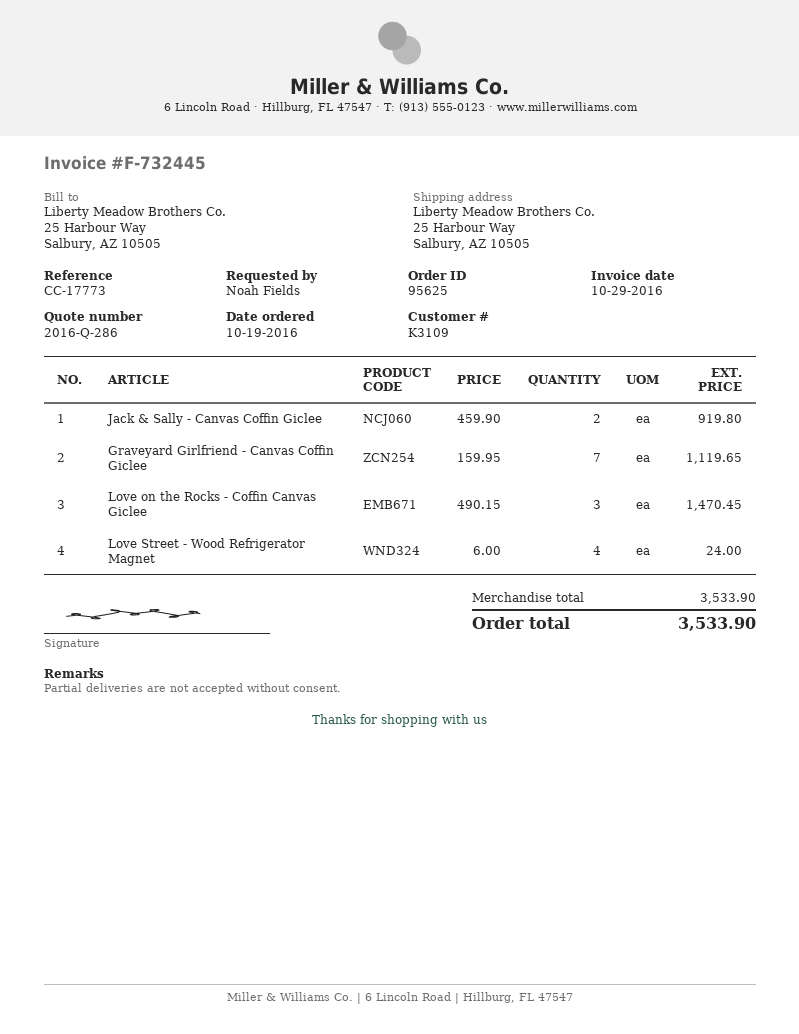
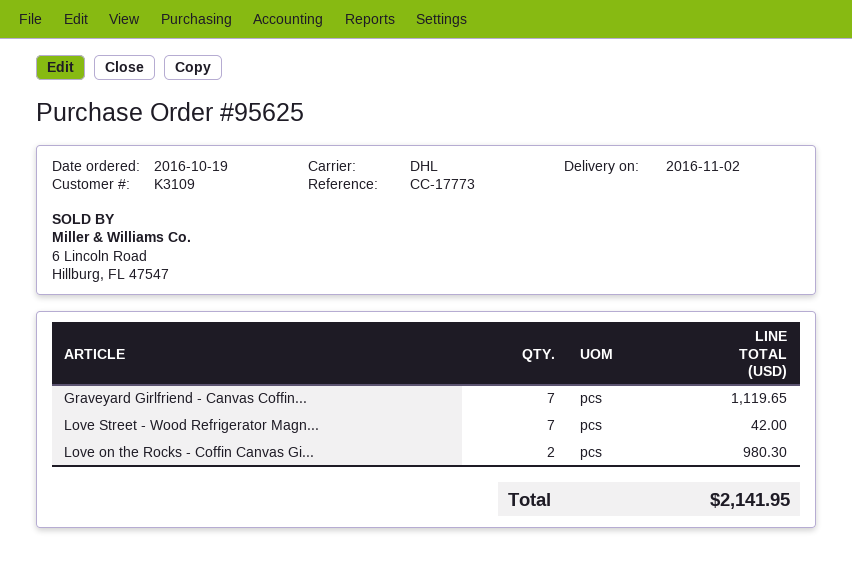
Jack & Sally - Canvas Coffin Giclee: 2 for 919.80 -> none
Love on the Rocks - Coffin Canvas Giclee: 3 for 1470.45 -> 2 for 980.30
Love Street - Wood Refrigerator Magnet: 4 for 24.00 -> 7 for 42.00
total: 3533.90 -> 2141.95

